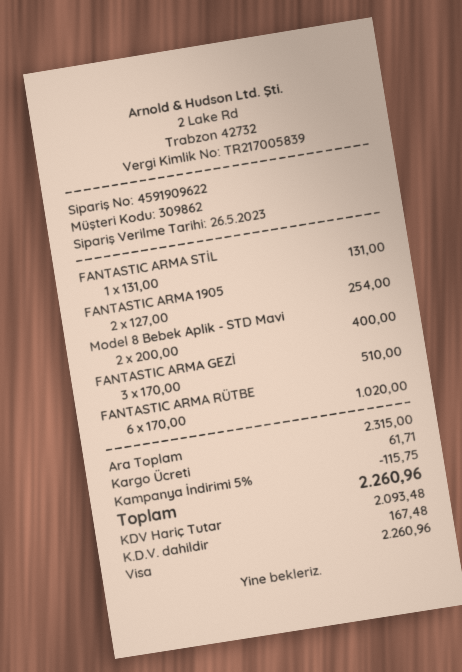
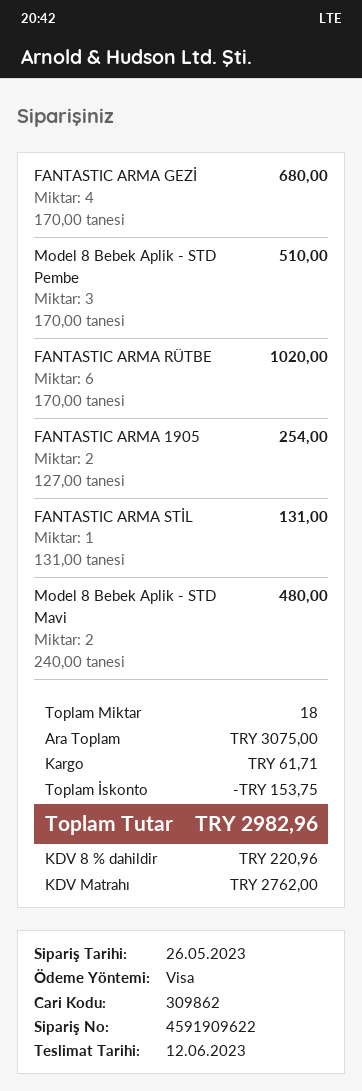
Model 8 Bebek Aplik - STD Mavi: 2 x 200.00 = 400.00 -> 2 x 240.00 = 480.00
FANTASTIC ARMA GEZİ: 3 x 170.00 = 510.00 -> 4 x 170.00 = 680.00
Model 8 Bebek Aplik - STD Pembe: none -> 3 x 170.00 = 510.00
subtotal: 2315.00 -> 3075.00
discount: 115.75 -> 153.75
net: 2093.48 -> 2762.00
tax: 167.48 -> 220.96
total: 2260.96 -> 2982.96

